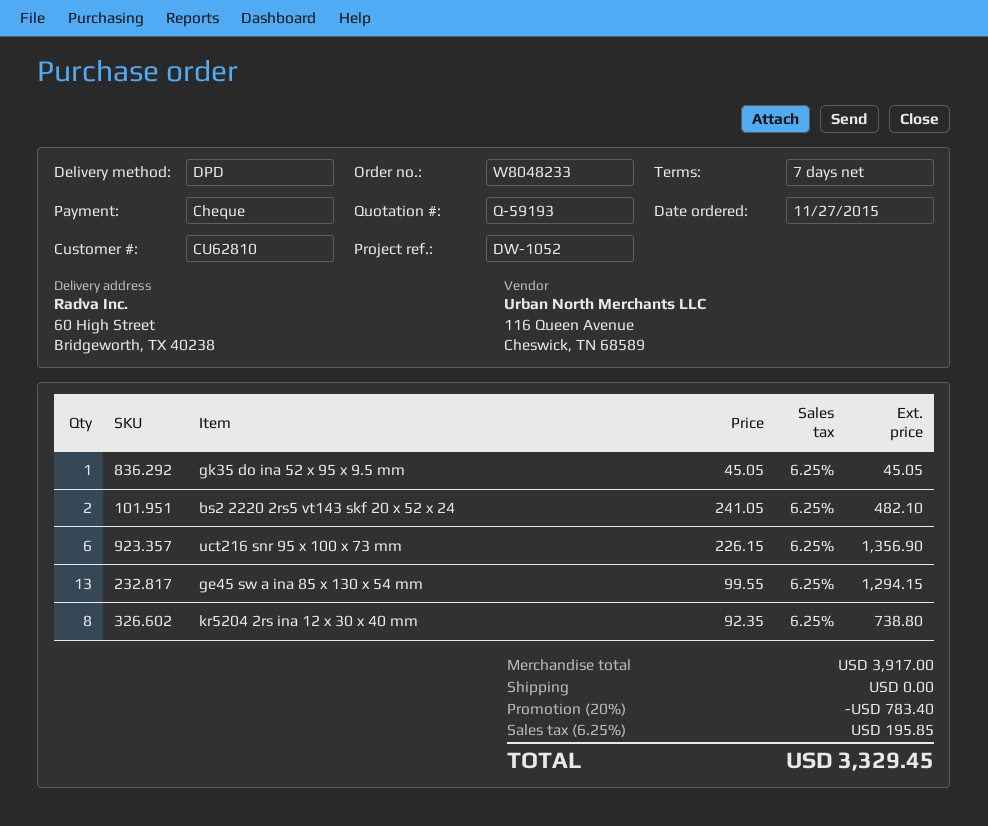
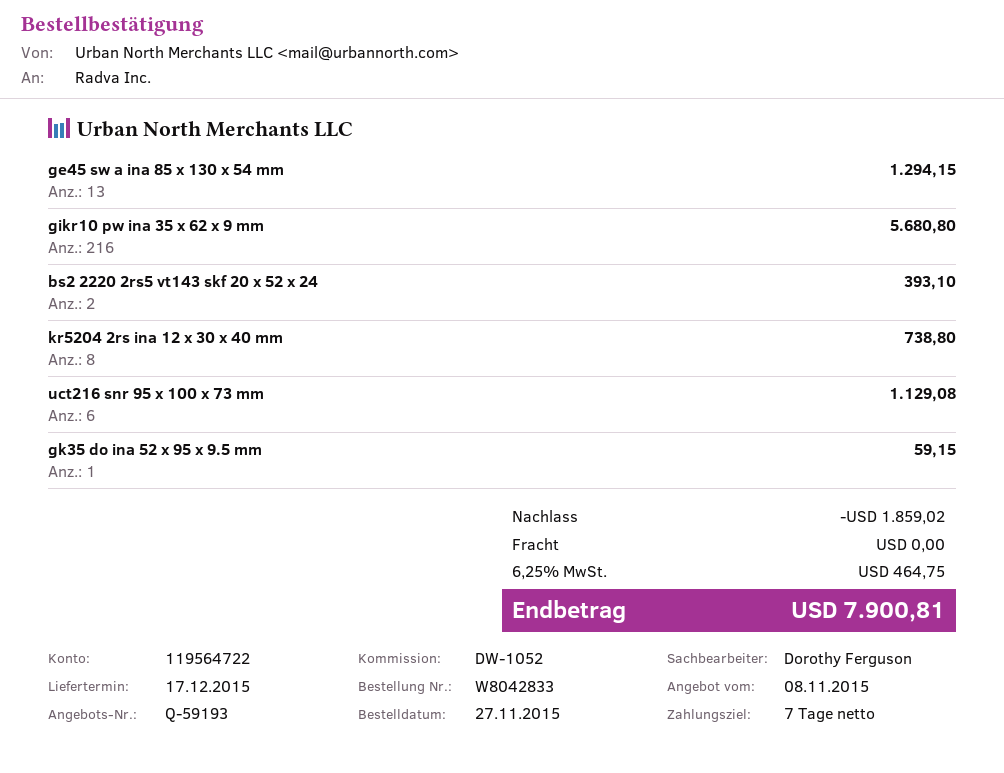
order number: W8048233 -> W8042833
gk35 do ina 52 x 95 x 9.5 mm: 1 for 45.05 -> 1 for 59.15
bs2 2220 2rs5 vt143 skf 20 x 52 x 24: 2 for 482.10 -> 2 for 393.10
uct216 snr 95 x 100 x 73 mm: 6 for 1356.90 -> 6 for 1129.08
gikr10 pw ina 35 x 62 x 9 mm: none -> 216 for 5680.80
discount: 783.40 -> 1859.02
tax: 6.25% = 195.85 -> 6.25% = 464.75
total: 3329.45 -> 7900.81

